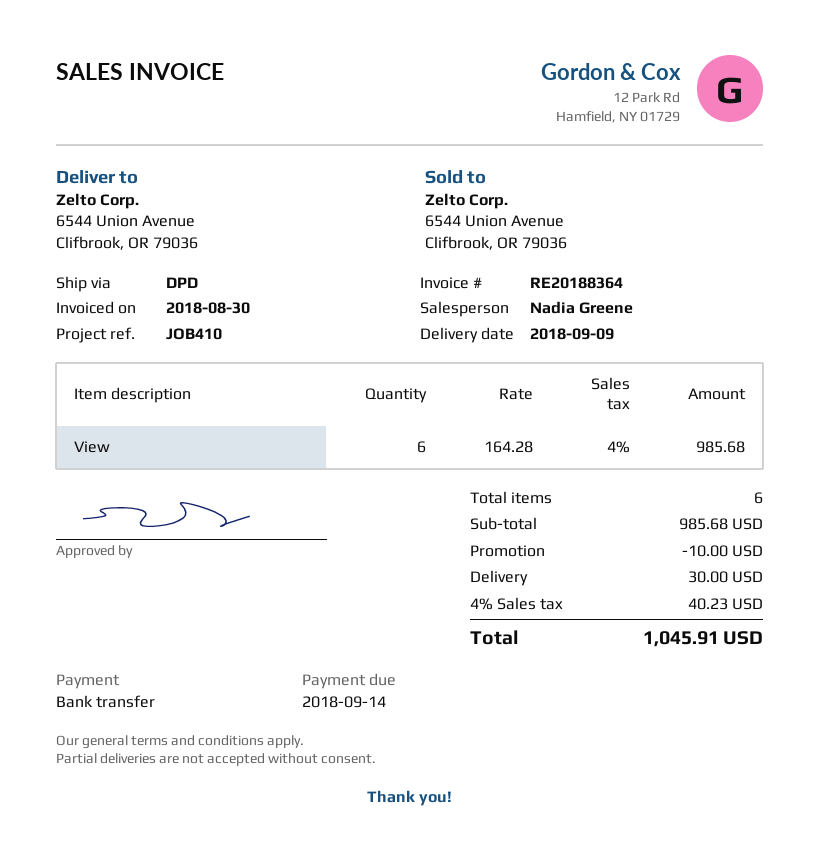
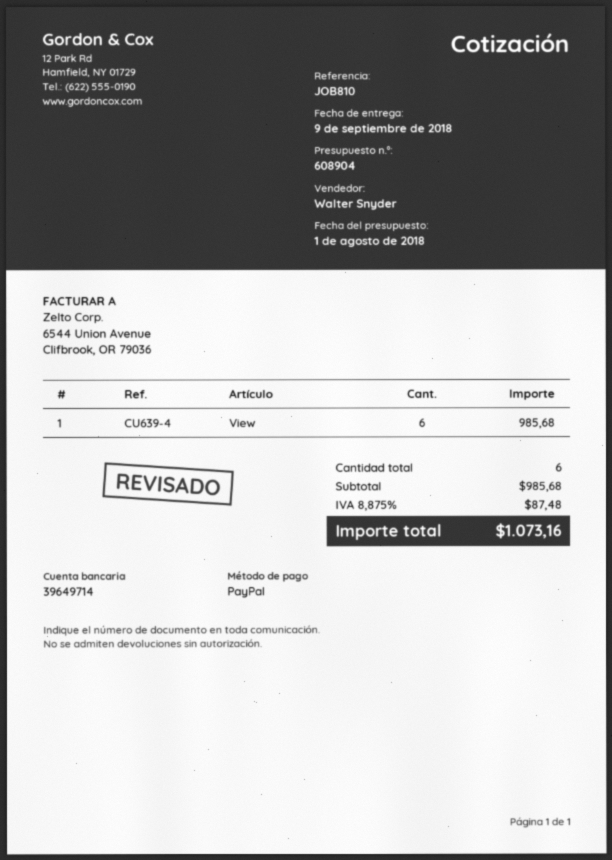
reference: JOB410 -> JOB810
sales rep: Nadia Greene -> Walter Snyder
payment method: bank transfer -> PayPal
discount: 10.00 -> none
shipping: 30.00 -> none
tax: 4% = 40.23 -> 8.875% = 87.48
total: 1045.91 -> 1073.16

